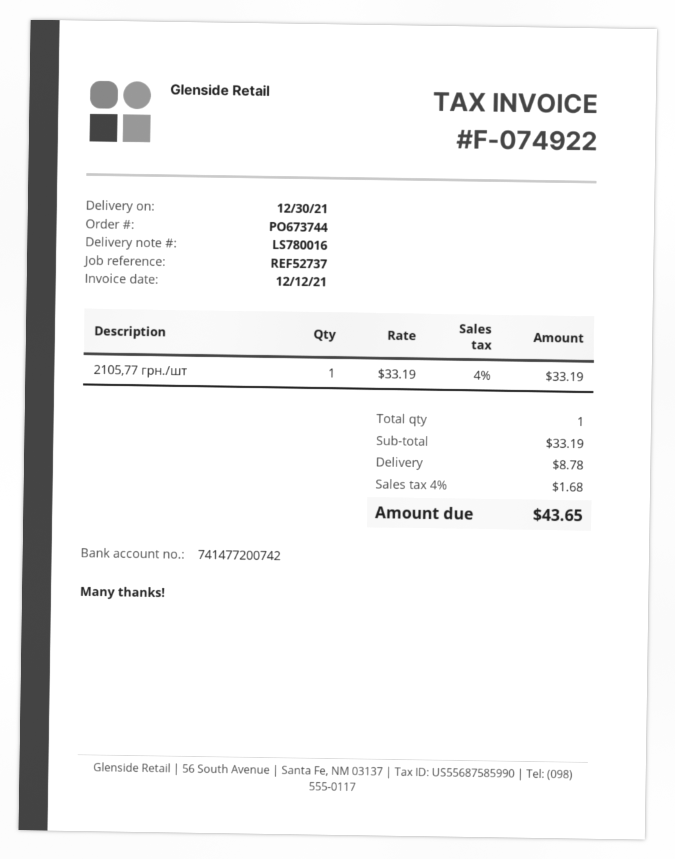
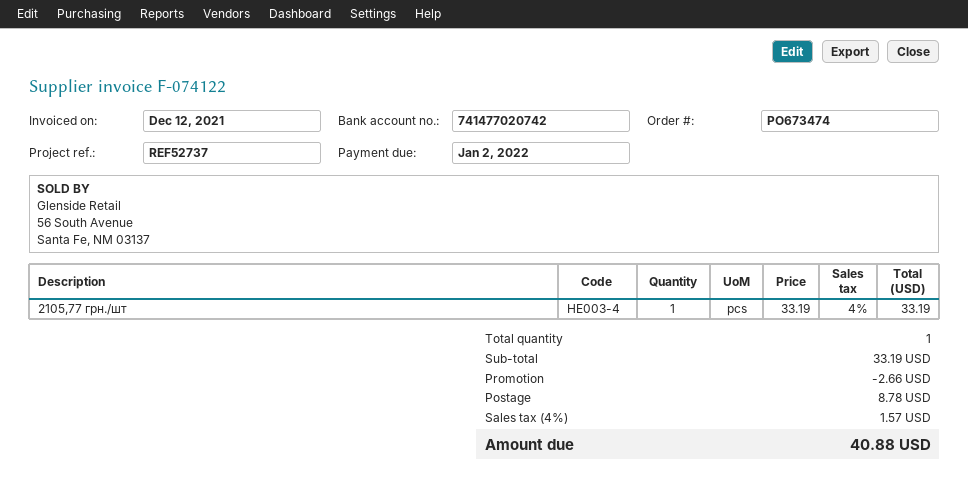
order number: PO673744 -> PO673474
invoice number: F-074922 -> F-074122
bank account: 741477200742 -> 741477020742
discount: none -> 2.66
tax: 4% = 1.68 -> 4% = 1.57
total: 43.65 -> 40.88

